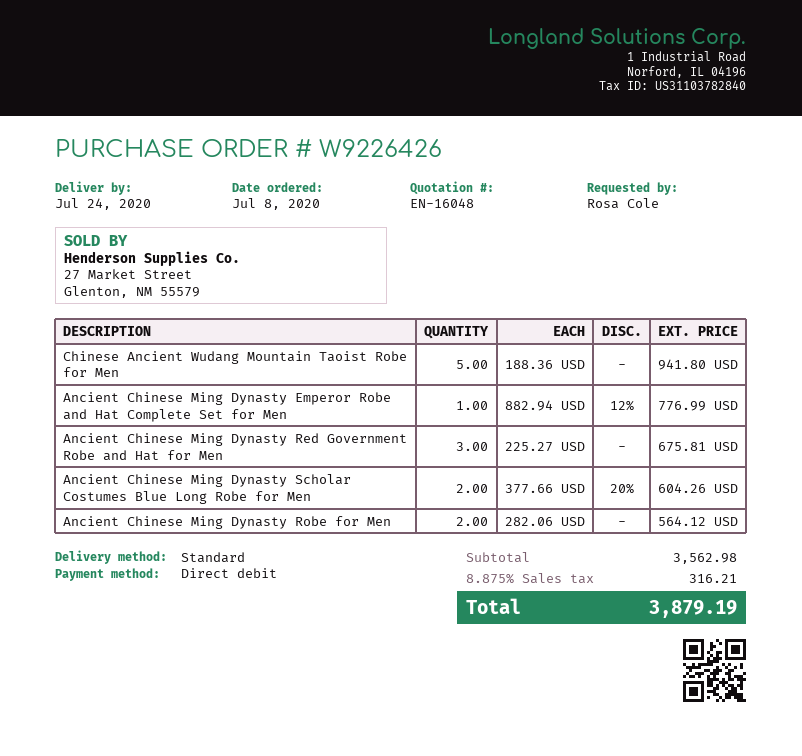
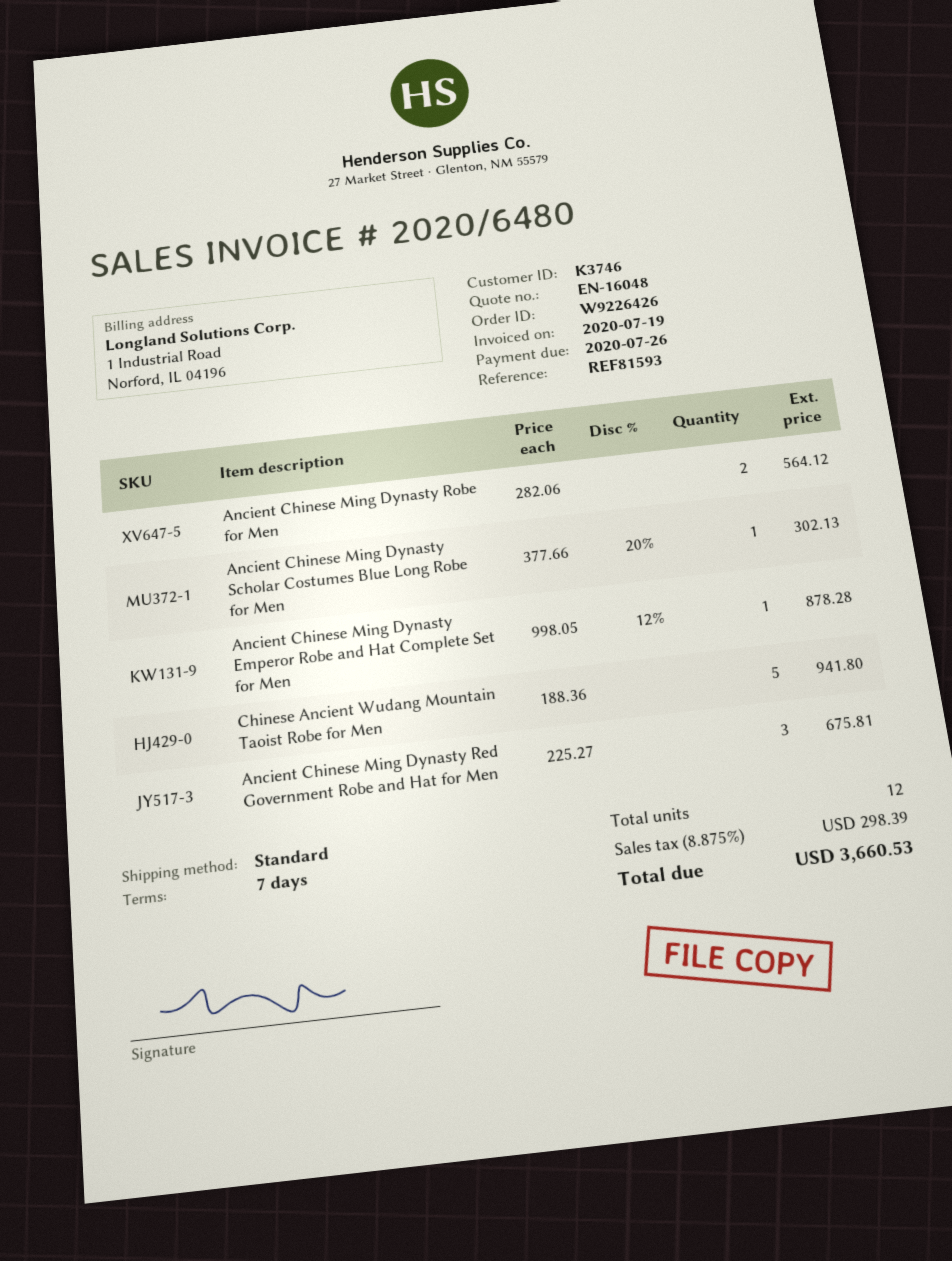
Ancient Chinese Ming Dynasty Emperor Robe and Hat Complete Set for Men: 1 x 882.94 - 12% = 776.99 -> 1 x 998.05 - 12% = 878.28
Ancient Chinese Ming Dynasty Scholar Costumes Blue Long Robe for Men: 2 x 377.66 - 20% = 604.26 -> 1 x 377.66 - 20% = 302.13
tax: 8.875% = 316.21 -> 8.875% = 298.39
total: 3879.19 -> 3660.53

